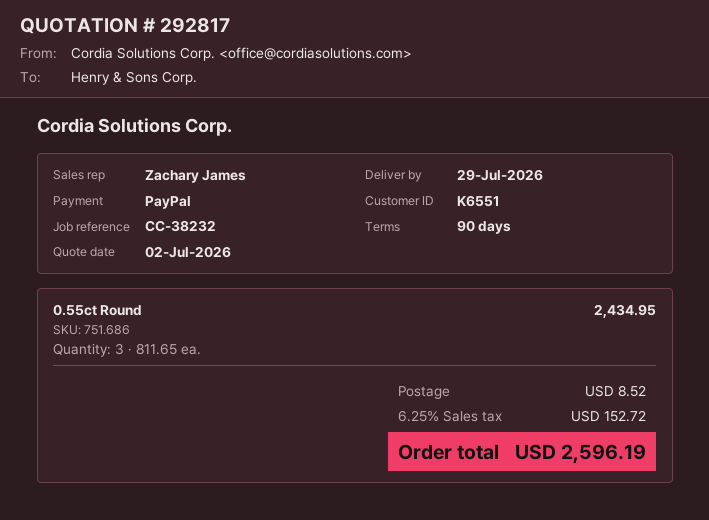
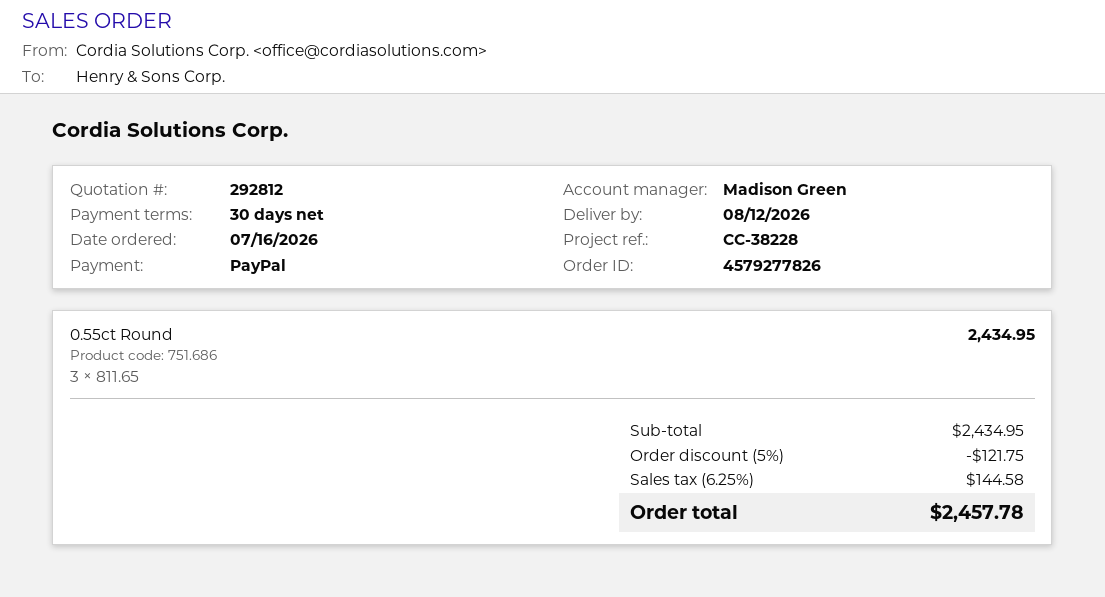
quote number: 292817 -> 292812
delivery date: 2026-07-29 -> 2026-08-12
payment terms: 90 days -> 30 days
reference: CC-38232 -> CC-38228
sales rep: Zachary James -> Madison Green
discount: none -> 5% = 121.75
shipping: 8.52 -> none
tax: 6.25% = 152.72 -> 6.25% = 144.58
total: 2596.19 -> 2457.78

